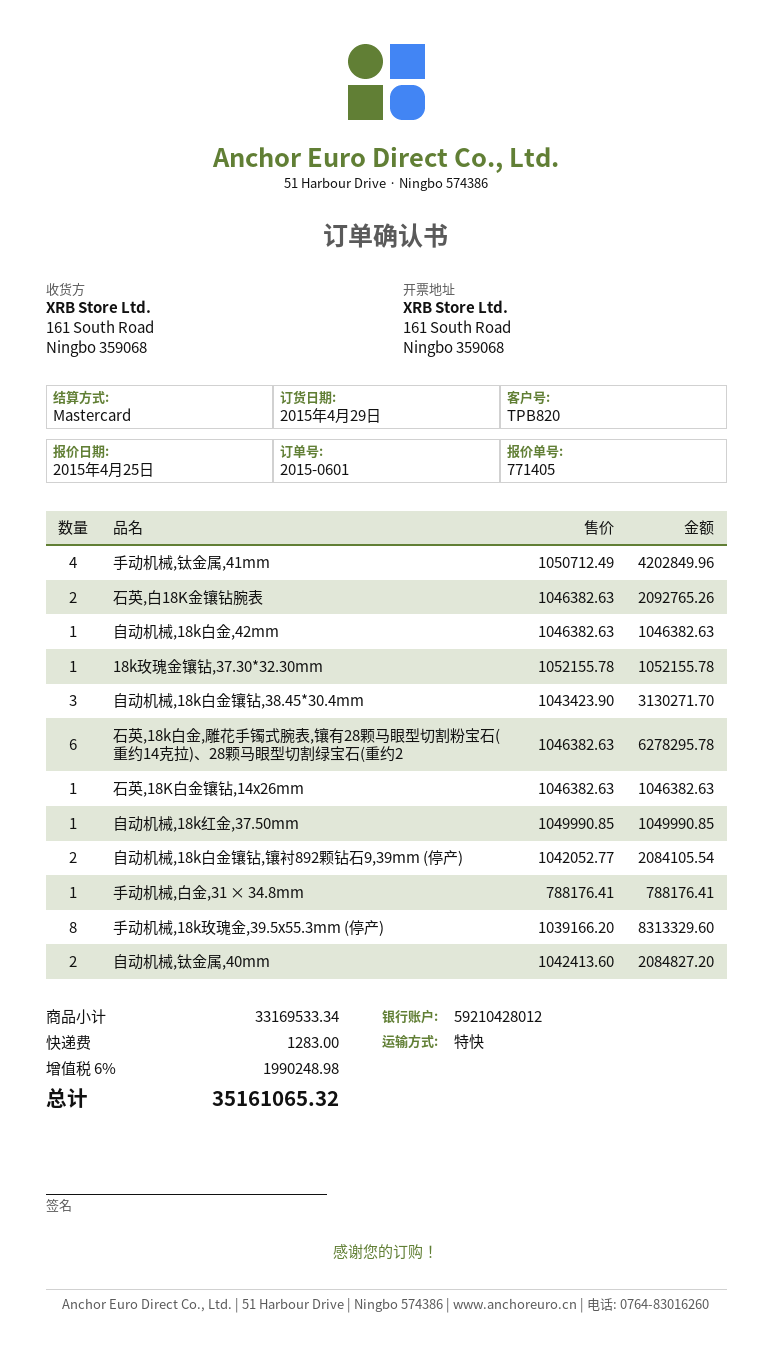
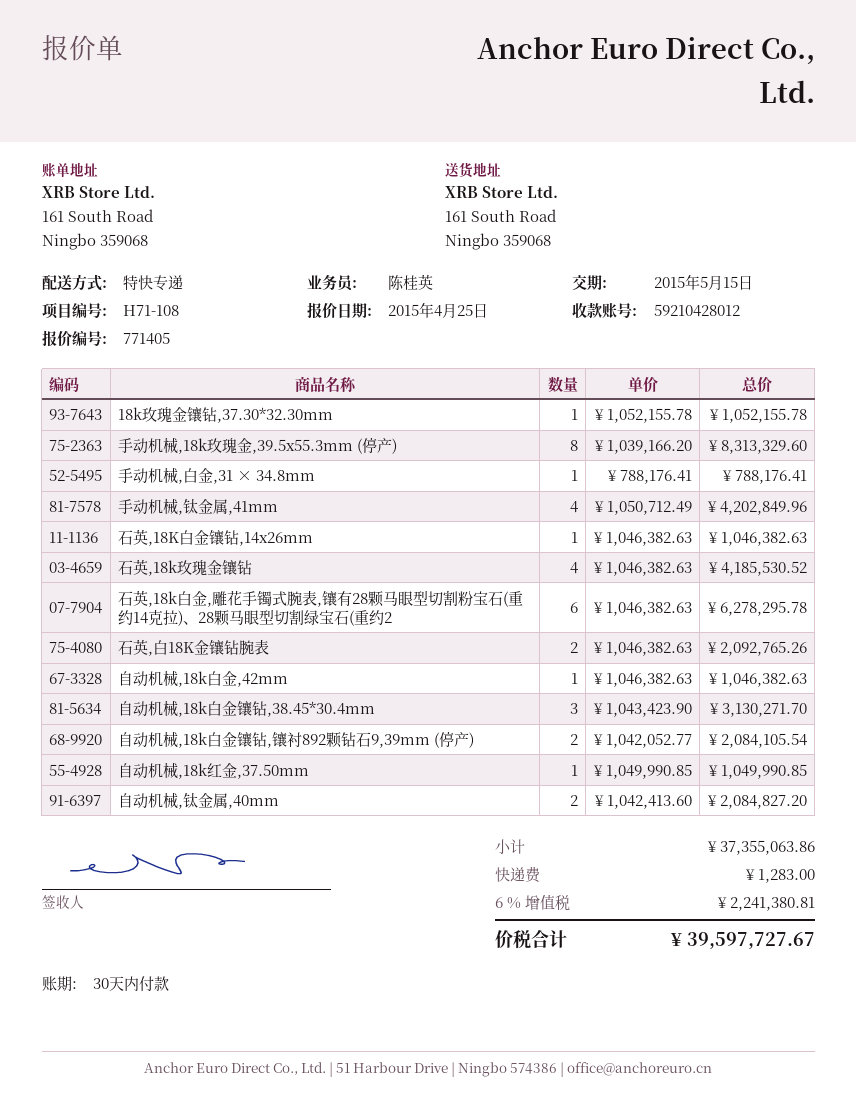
石英,18k玫瑰金镶钻: none -> 4 x 1046382.63 = 4185530.52
subtotal: 33169533.34 -> 37355063.86
tax: 6% = 1990248.98 -> 6% = 2241380.81
total: 35161065.32 -> 39597727.67

